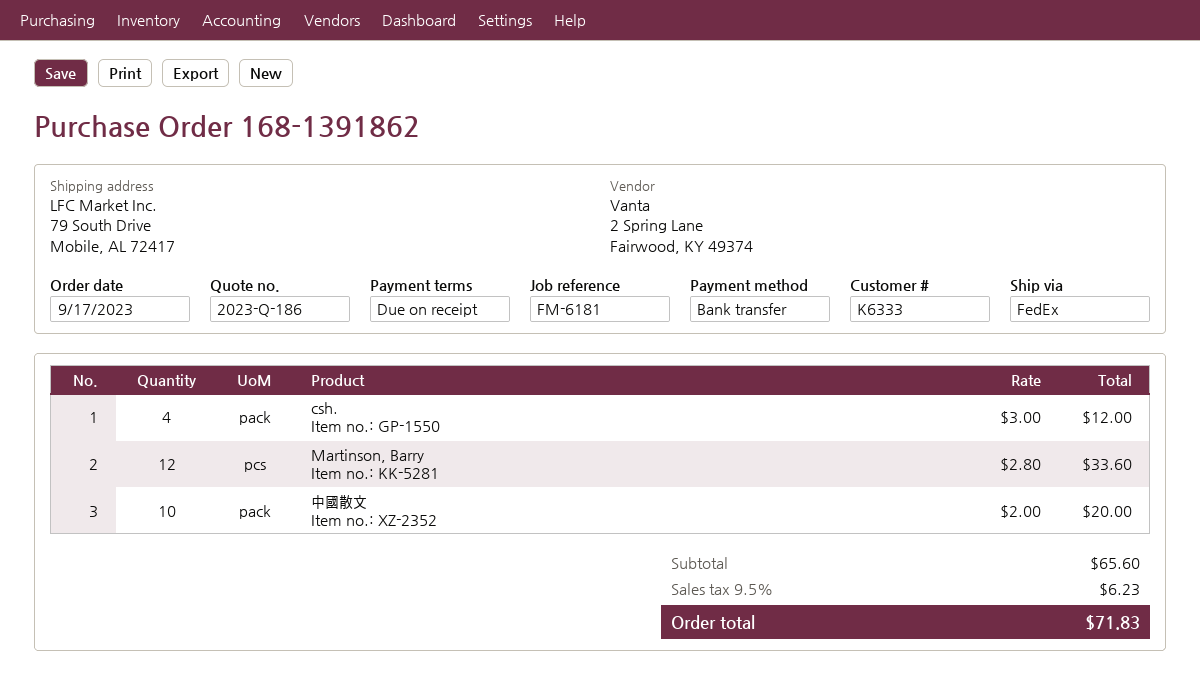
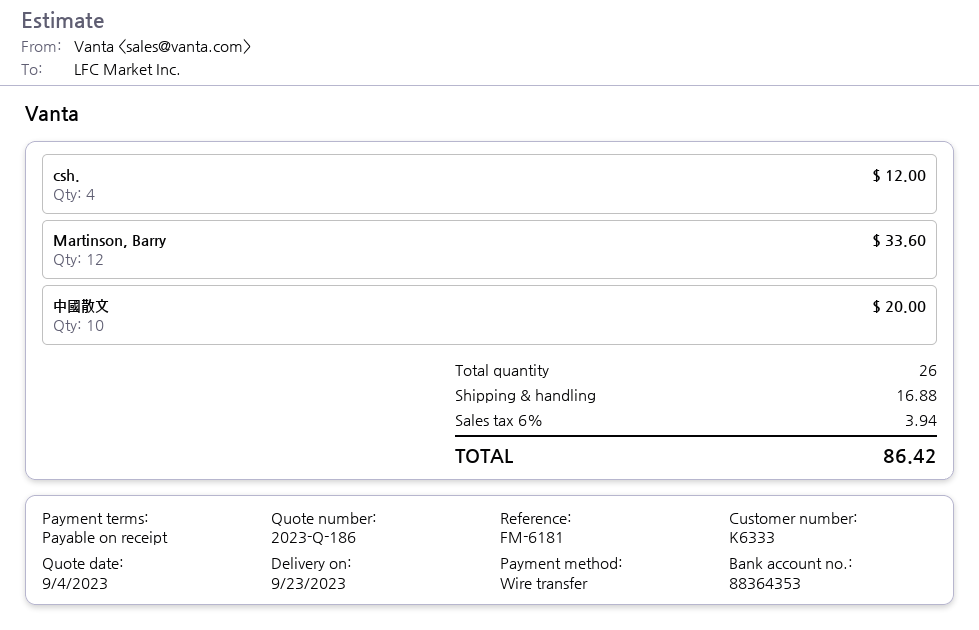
shipping: none -> 16.88
tax: 9.5% = 6.23 -> 6% = 3.94
total: 71.83 -> 86.42

